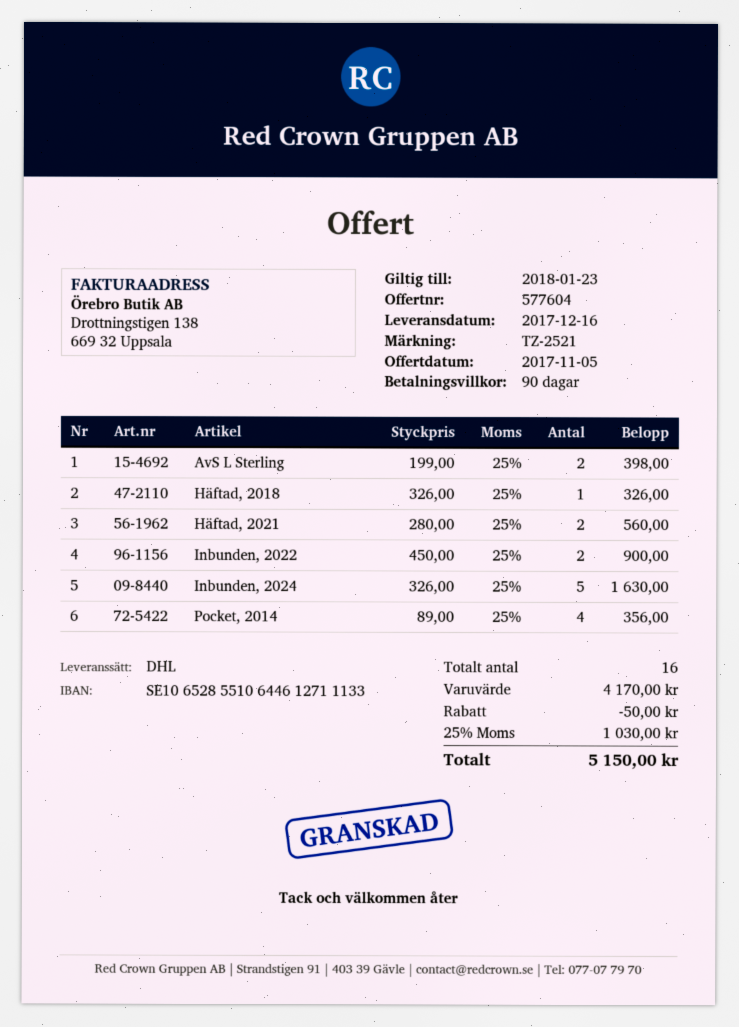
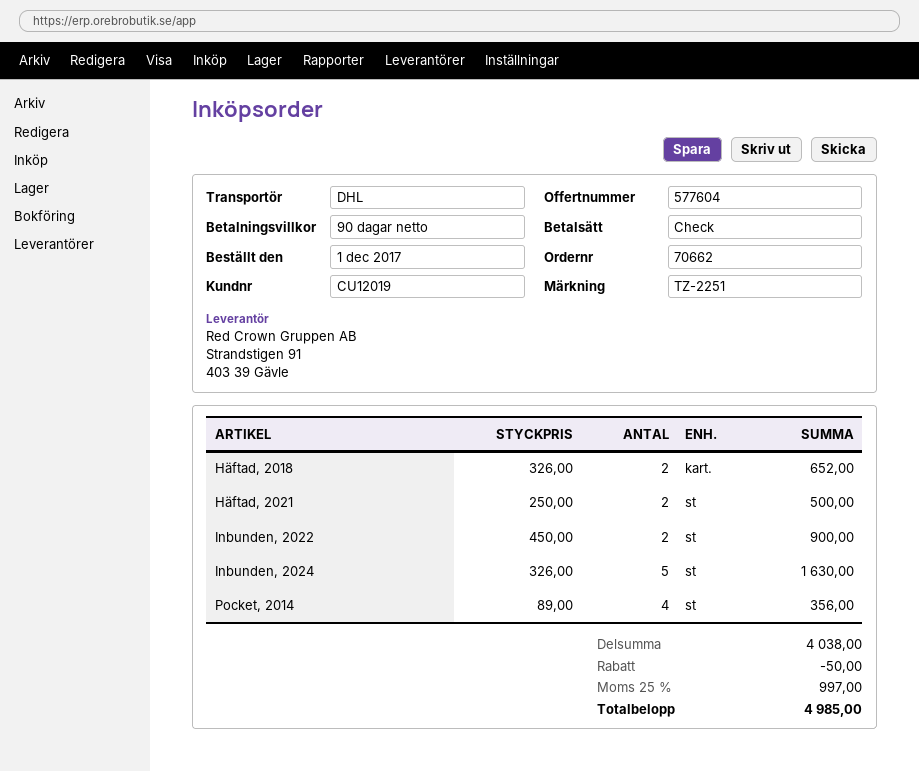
reference: TZ-2521 -> TZ-2251
AvS L Sterling: 2 x 199.00 = 398.00 -> none
Häftad, 2018: 1 x 326.00 = 326.00 -> 2 x 326.00 = 652.00
Häftad, 2021: 2 x 280.00 = 560.00 -> 2 x 250.00 = 500.00
subtotal: 4170.00 -> 4038.00
tax: 25% = 1030.00 -> 25% = 997.00
total: 5150.00 -> 4985.00

